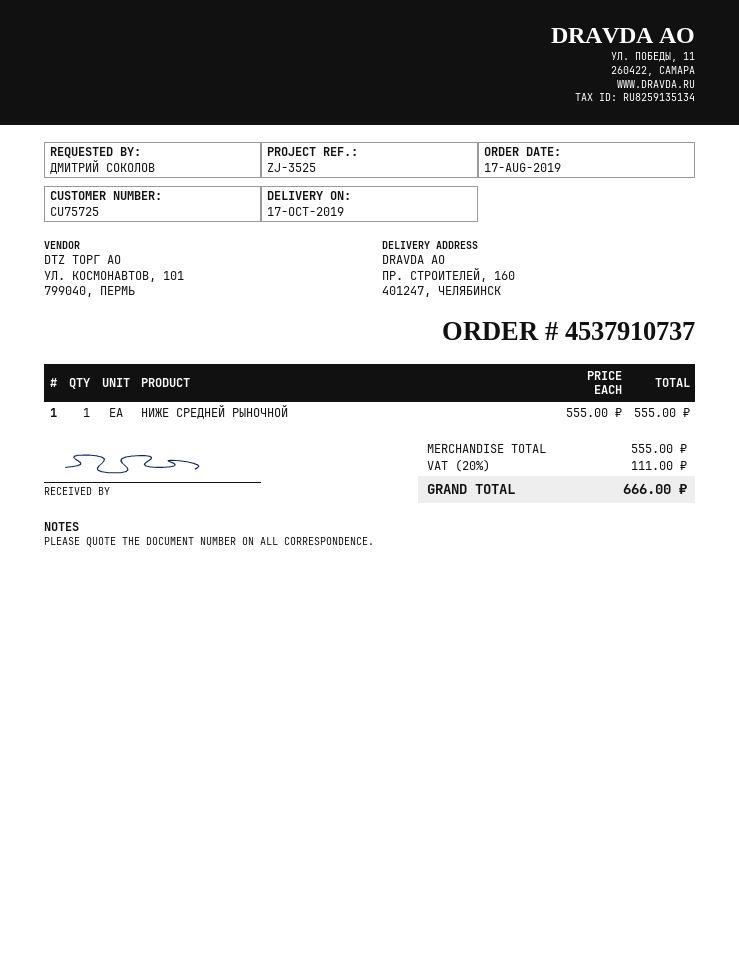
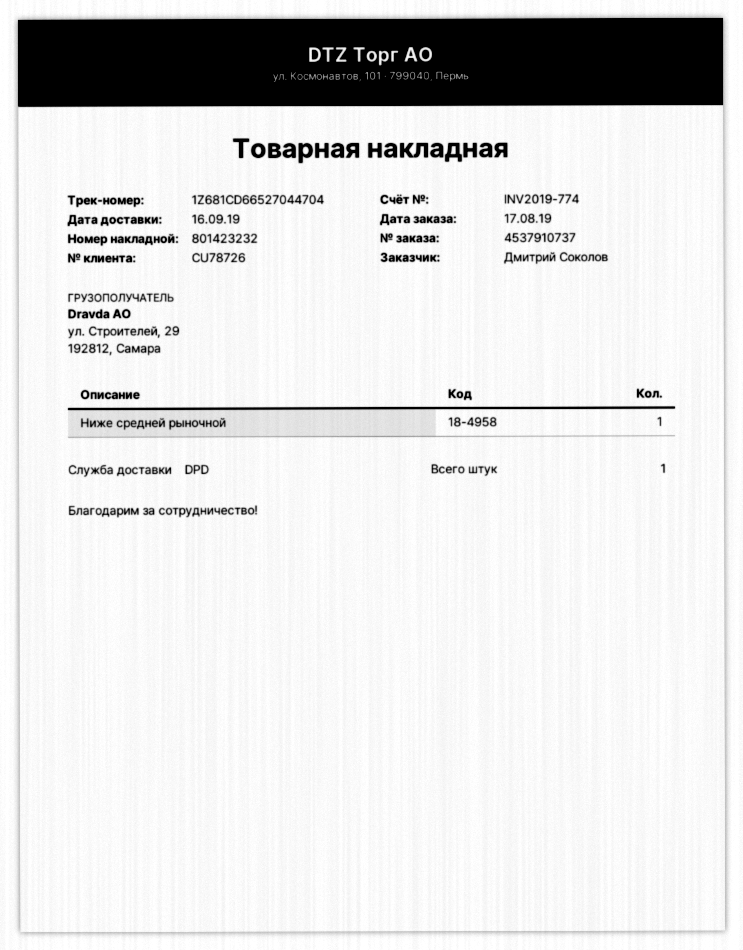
delivery date: 2019-10-17 -> 2019-09-16
customer number: CU75725 -> CU78726
ship to: ПР. СТРОИТЕЛЕЙ, 160, 401247, ЧЕЛЯБИНСК -> ул. Строителей, 29, 192812, Самара

